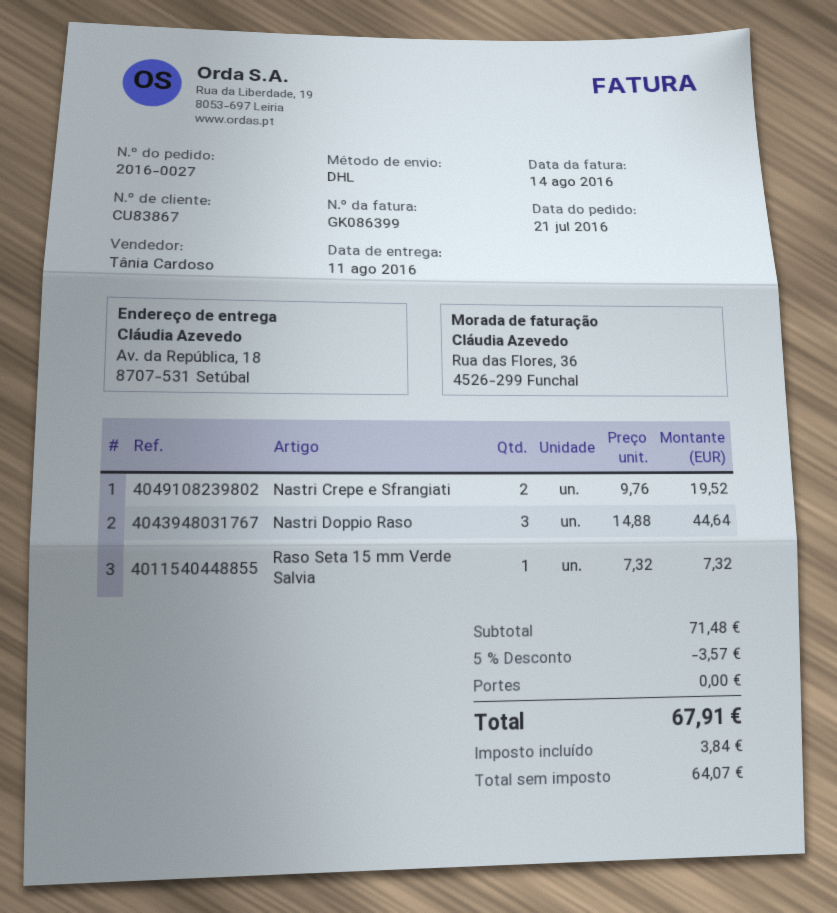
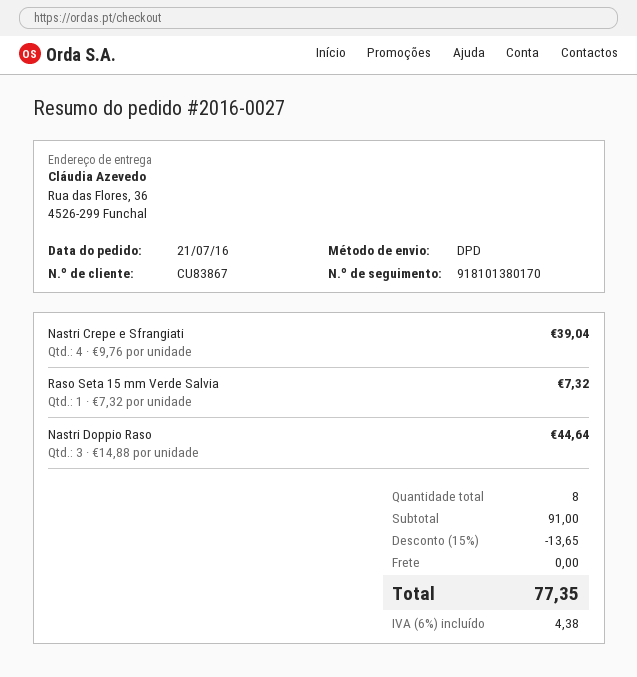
shipping method: DHL -> DPD
ship to: Av. da República, 18, 8707-531 Setúbal -> Rua das Flores, 36, 4526-299 Funchal
Nastri Crepe e Sfrangiati: 2 x 9.76 = 19.52 -> 4 x 9.76 = 39.04
subtotal: 71.48 -> 91.00
discount: 5% = 3.57 -> 15% = 13.65
tax: 3.84 -> 4.38
total: 67.91 -> 77.35

